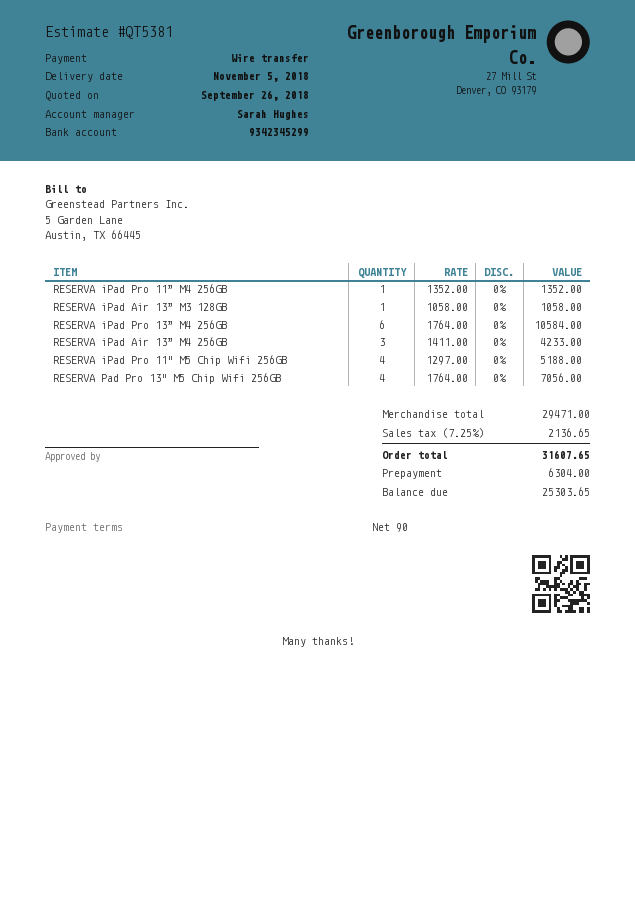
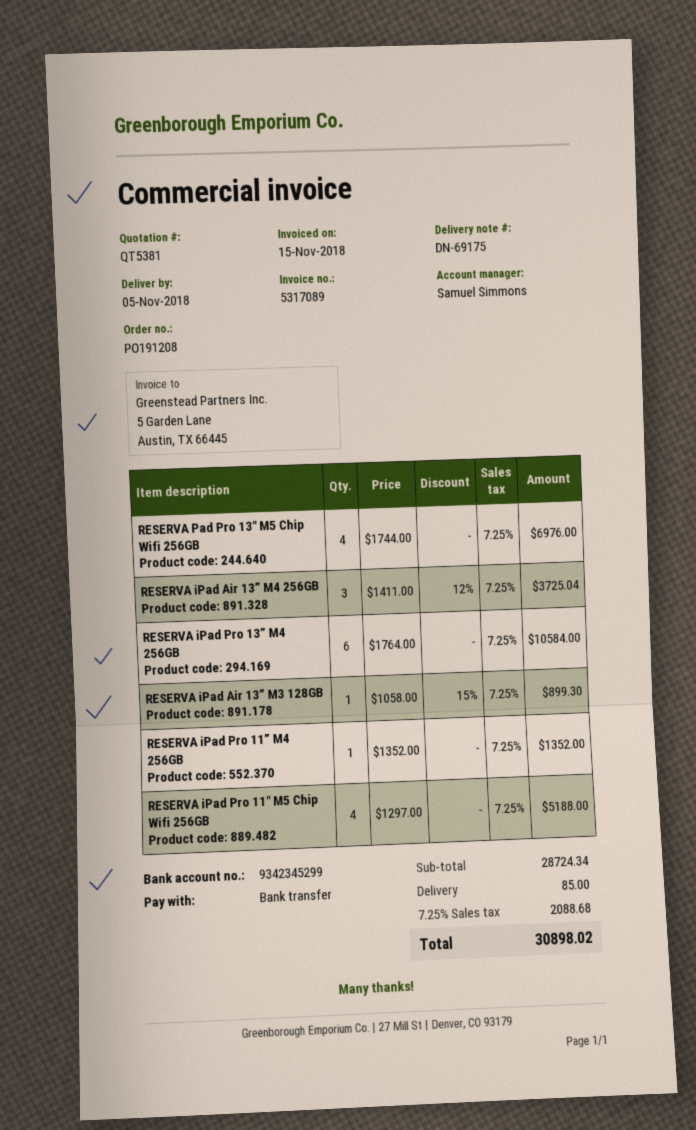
sales rep: Sarah Hughes -> Samuel Simmons
RESERVA iPad Air 13” M3 128GB: 1 x 1058.00 = 1058.00 -> 1 x 1058.00 - 15% = 899.30
RESERVA iPad Air 13” M4 256GB: 3 x 1411.00 = 4233.00 -> 3 x 1411.00 - 12% = 3725.04
RESERVA Pad Pro 13" M5 Chip Wifi 256GB: 4 x 1764.00 = 7056.00 -> 4 x 1744.00 = 6976.00
subtotal: 29471.00 -> 28724.34
shipping: none -> 85.00
tax: 7.25% = 2136.65 -> 7.25% = 2088.68
total: 31607.65 -> 30898.02

